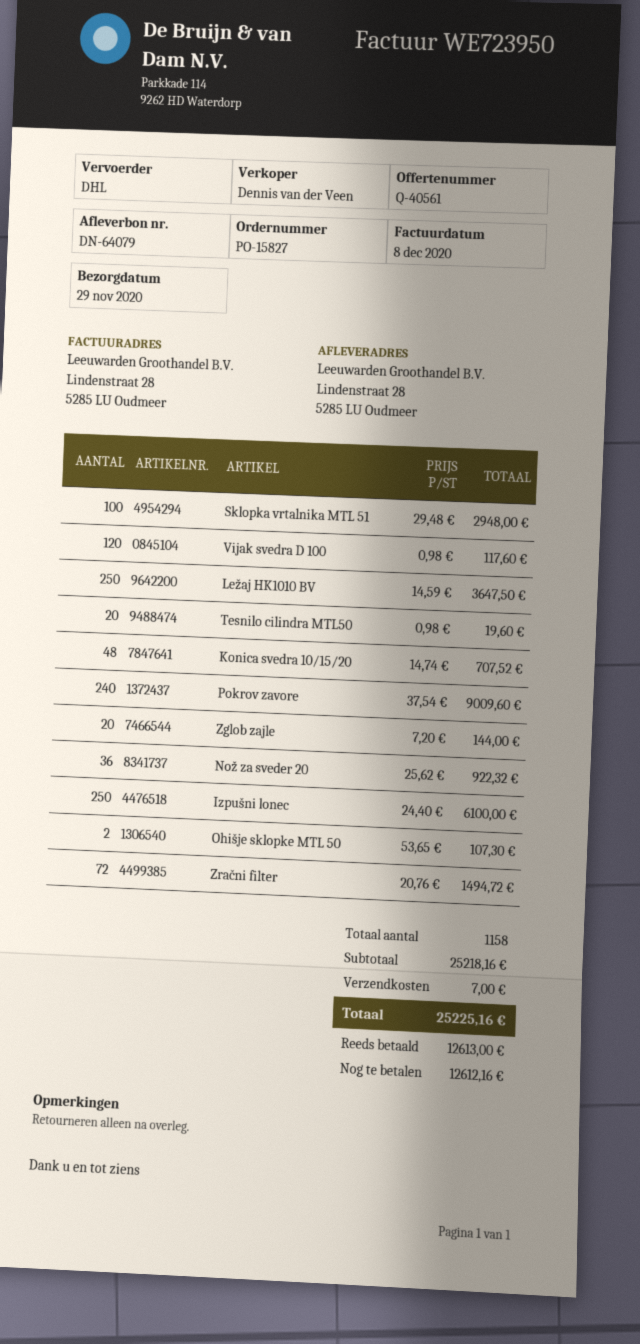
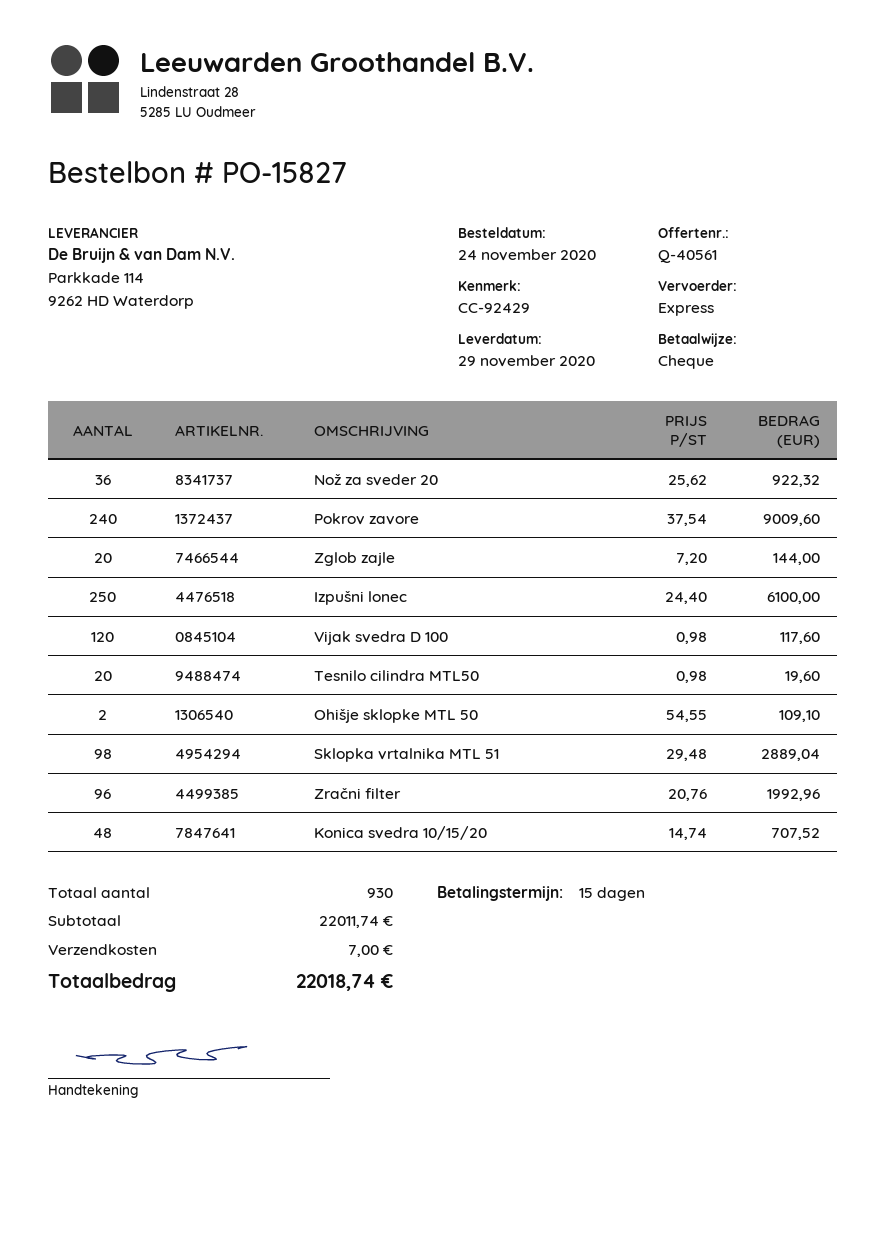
shipping method: DHL -> express
Sklopka vrtalnika MTL 51: 100 x 29.48 = 2948.00 -> 98 x 29.48 = 2889.04
Ležaj HK1010 BV: 250 x 14.59 = 3647.50 -> none
Ohišje sklopke MTL 50: 2 x 53.65 = 107.30 -> 2 x 54.55 = 109.10
Zračni filter: 72 x 20.76 = 1494.72 -> 96 x 20.76 = 1992.96
total quantity: 1158 -> 930
subtotal: 25218.16 -> 22011.74
total: 25225.16 -> 22018.74

